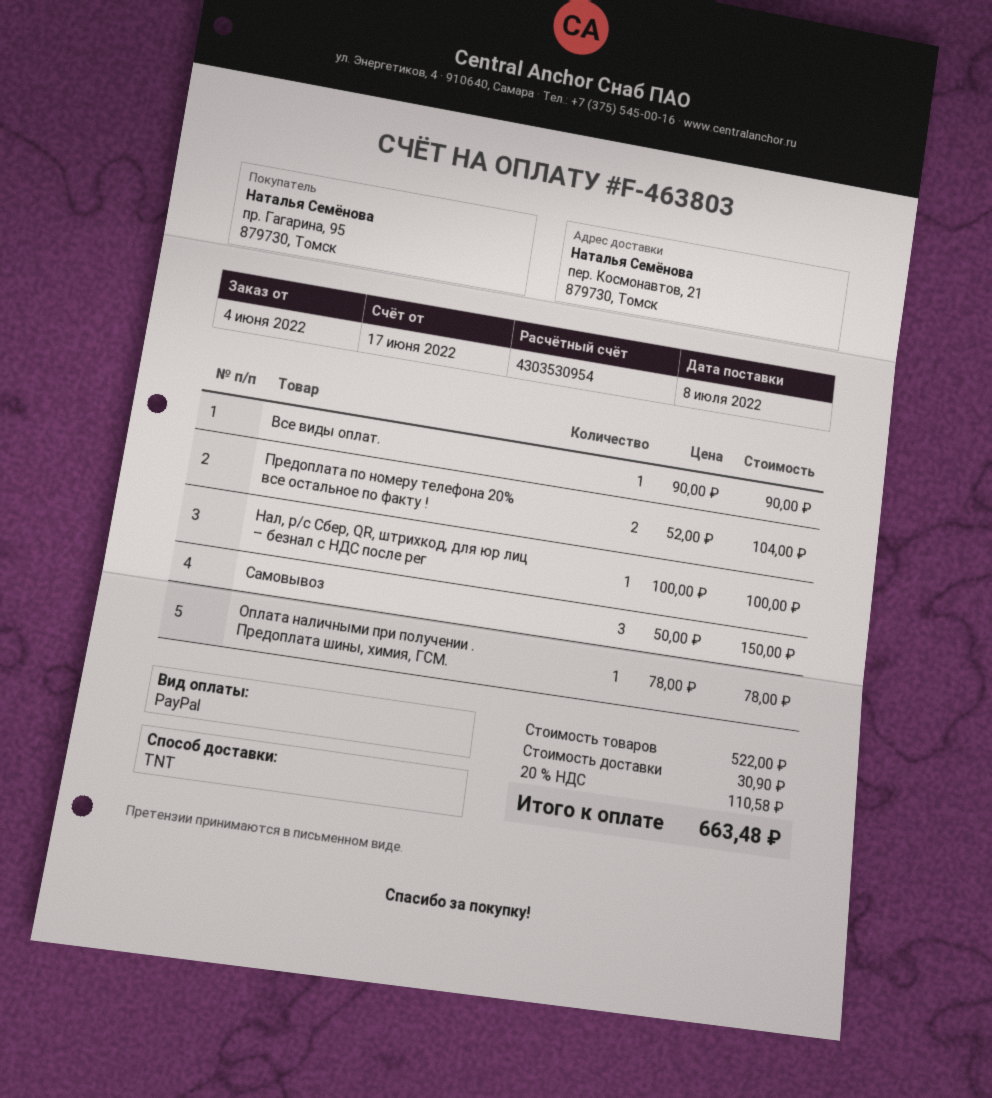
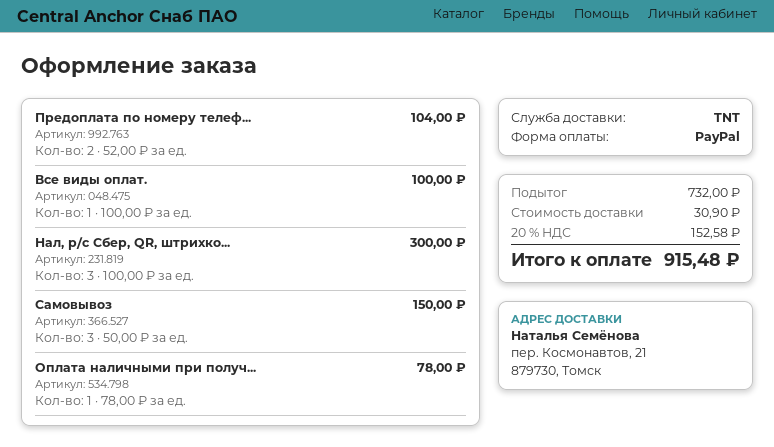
Все виды оплат.: 1 x 90.00 = 90.00 -> 1 x 100.00 = 100.00
Нал, р/с Сбер, QR, штрихкод, для юр лиц – безнал с НДС после рег: 1 x 100.00 = 100.00 -> 3 x 100.00 = 300.00
subtotal: 522.00 -> 732.00
tax: 20% = 110.58 -> 20% = 152.58
total: 663.48 -> 915.48

